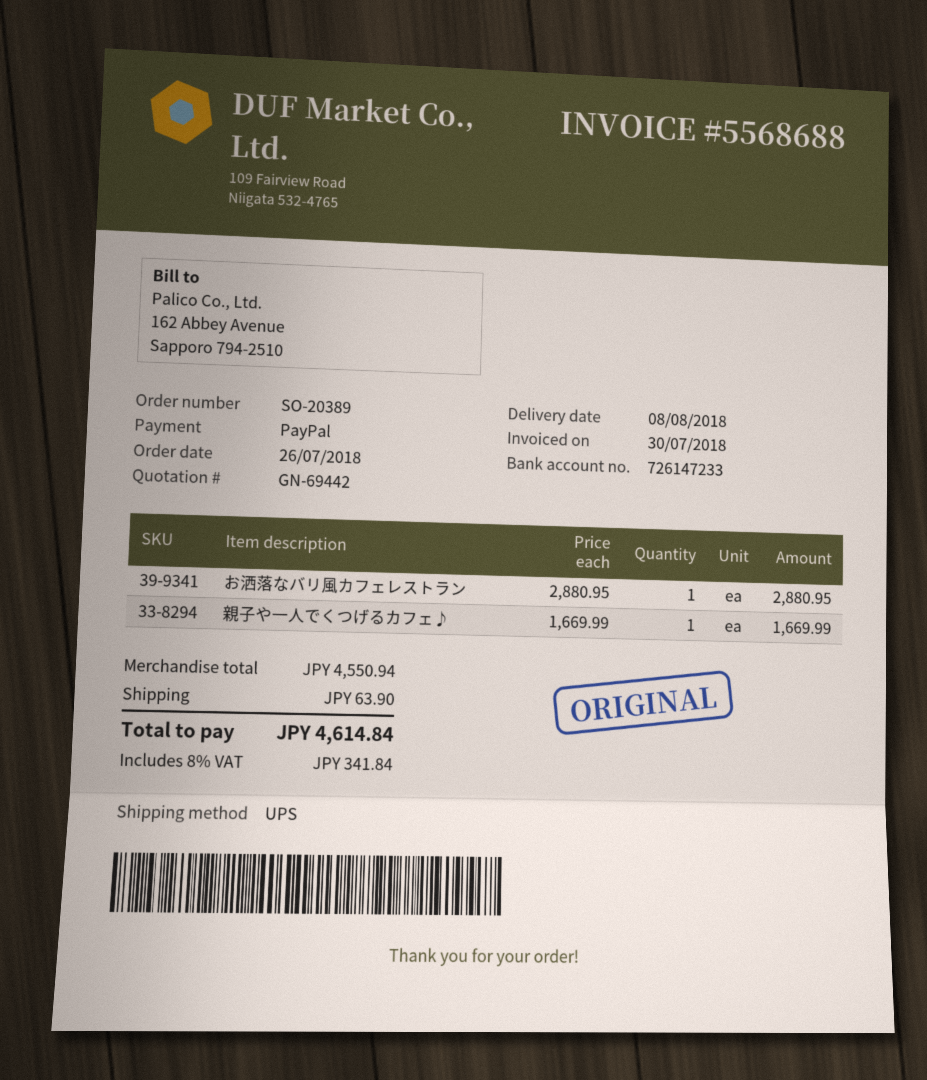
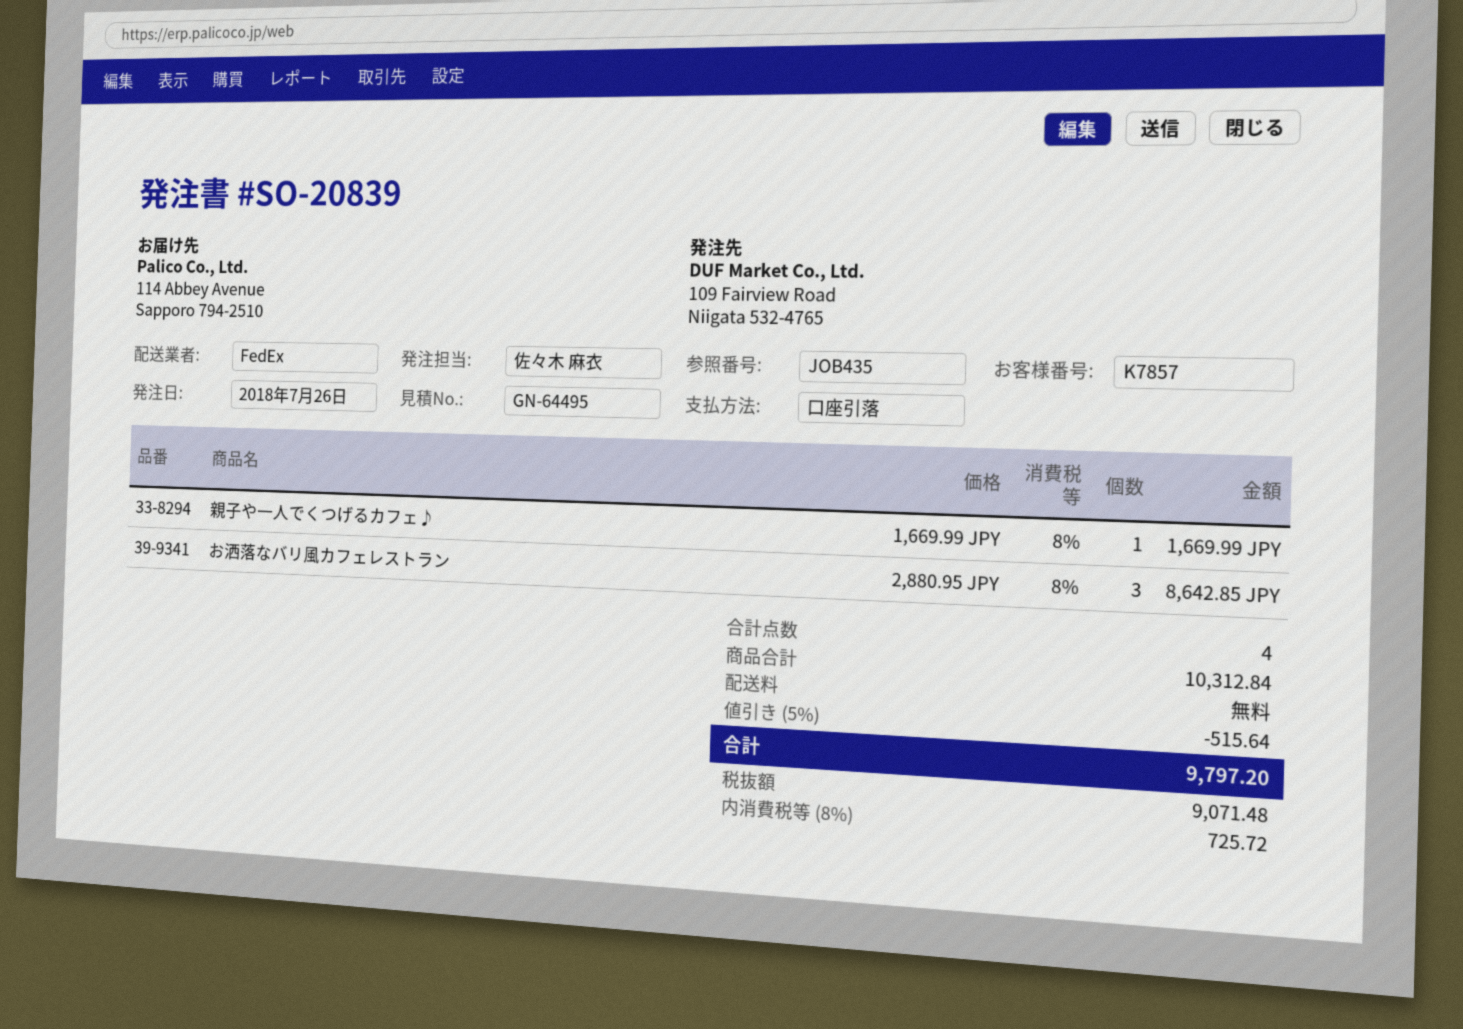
quote number: GN-69442 -> GN-64495
order number: SO-20389 -> SO-20839
payment method: PayPal -> direct debit
shipping method: UPS -> FedEx
お洒落なバリ風カフェレストラン: 1 x 2880.95 = 2880.95 -> 3 x 2880.95 = 8642.85
subtotal: 4550.94 -> 10312.84
discount: none -> 5% = 515.64
shipping: 63.90 -> 0.00
tax: 8% = 341.84 -> 8% = 725.72
total: 4614.84 -> 9797.20

